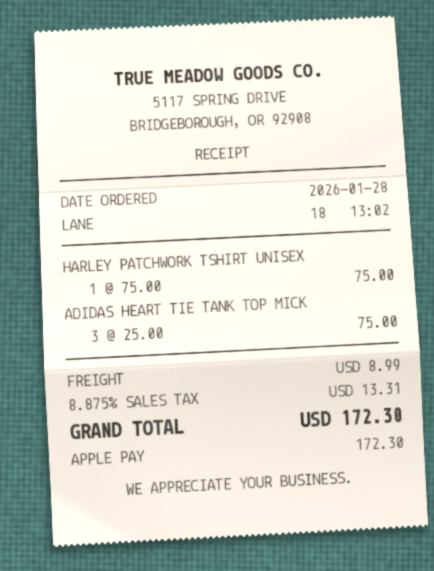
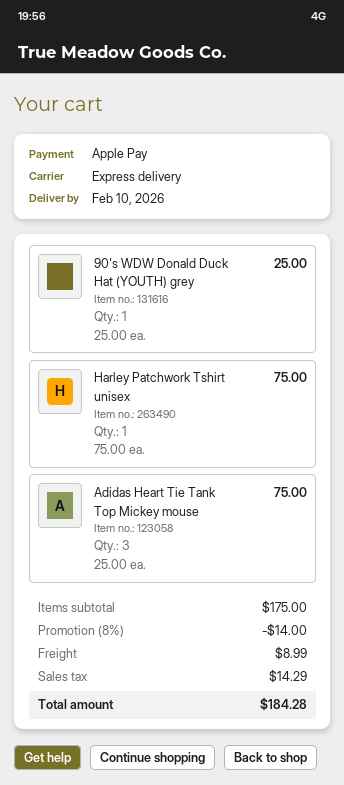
90's WDW Donald Duck Hat (YOUTH) grey: none -> 1 x 25.00 = 25.00
discount: none -> 8% = 14.00
tax: 13.31 -> 14.29
total: 172.30 -> 184.28

